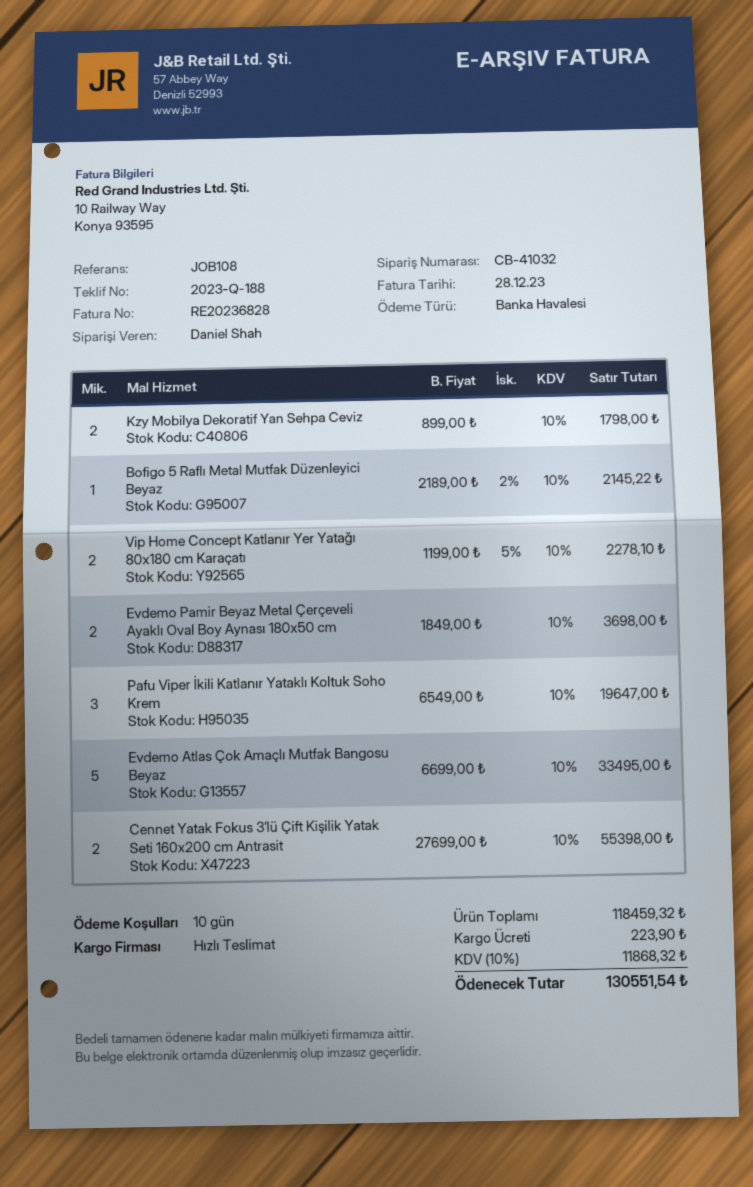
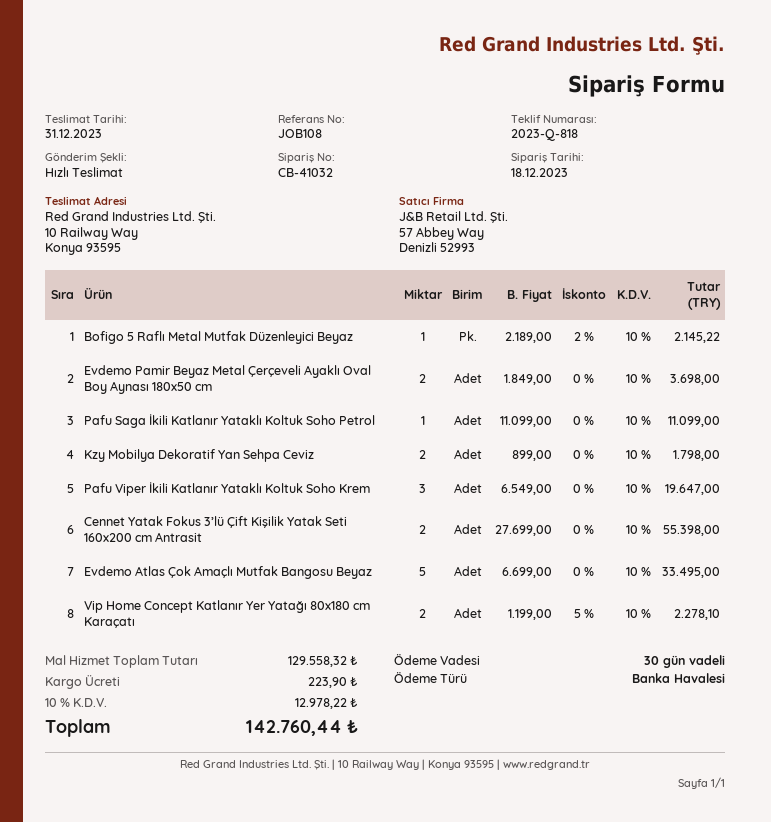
quote number: 2023-Q-188 -> 2023-Q-818
payment terms: 10 days -> 30 days
Pafu Saga İkili Katlanır Yataklı Koltuk Soho Petrol: none -> 1 x 11099.00 = 11099.00
subtotal: 118459.32 -> 129558.32
tax: 10% = 11868.32 -> 10% = 12978.22
total: 130551.54 -> 142760.44

